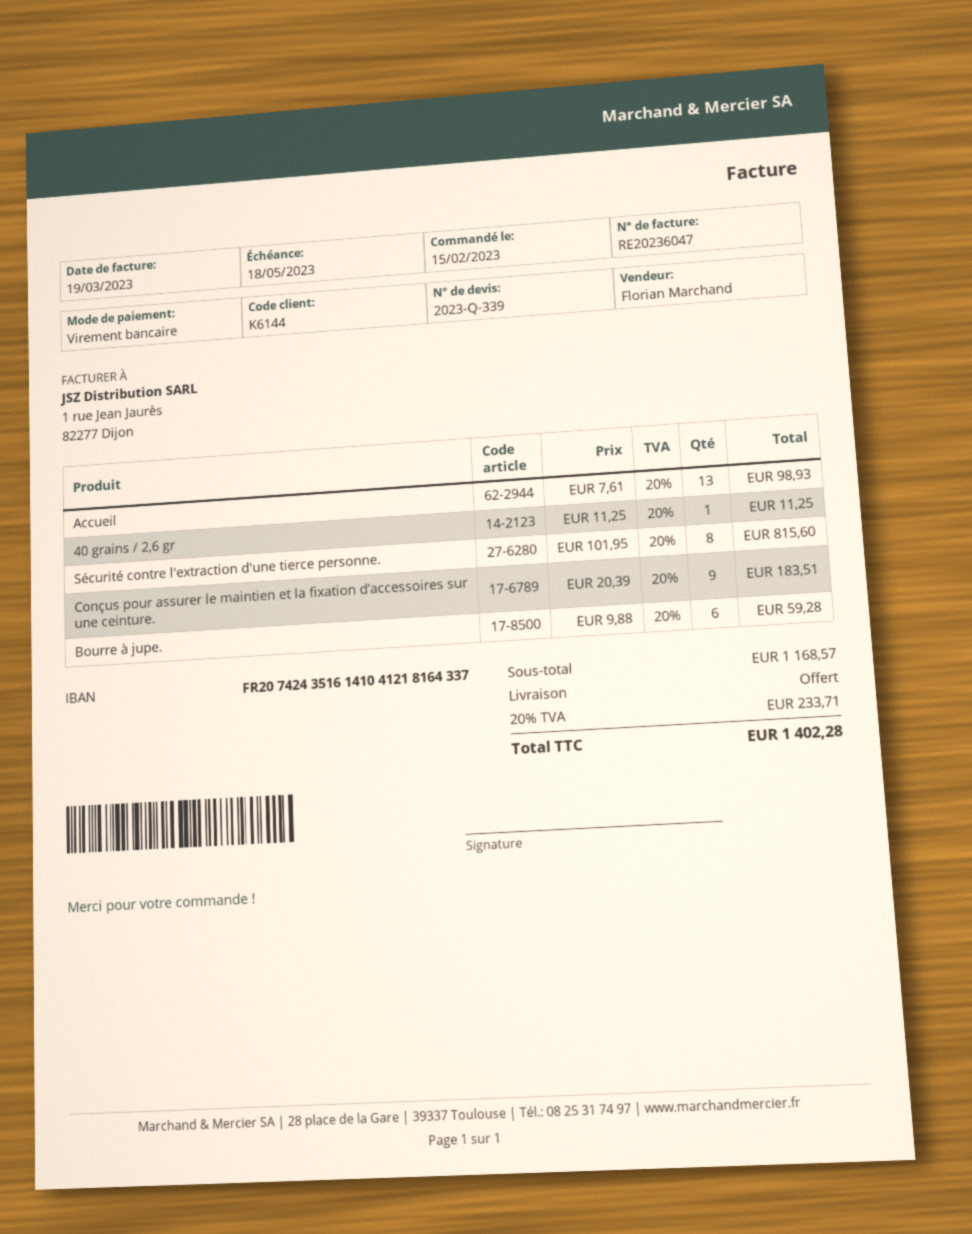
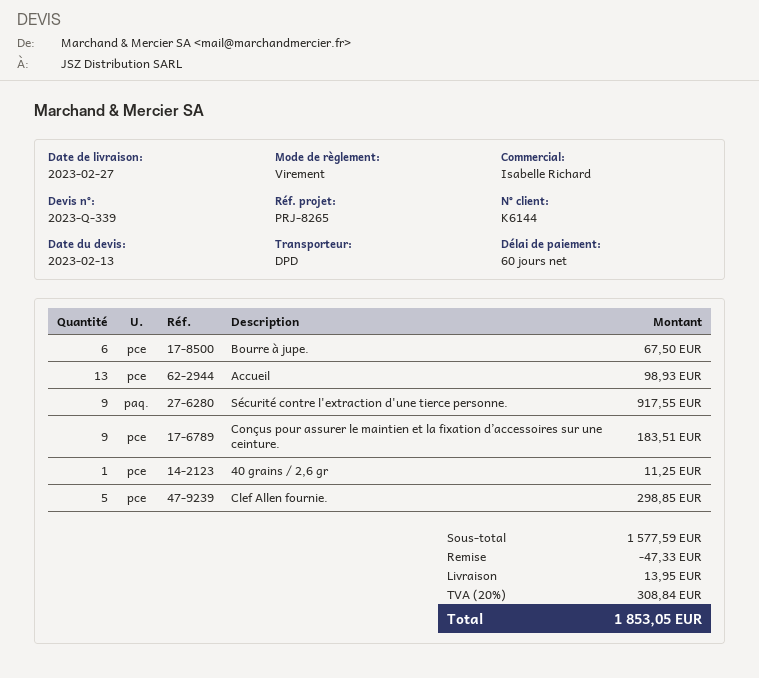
sales rep: Florian Marchand -> Isabelle Richard
Sécurité contre l'extraction d'une tierce personne.: 8 for 815.60 -> 9 for 917.55
Bourre à jupe.: 6 for 59.28 -> 6 for 67.50
Clef Allen fournie.: none -> 5 for 298.85
subtotal: 1168.57 -> 1577.59
discount: none -> 47.33
shipping: 0.00 -> 13.95
tax: 20% = 233.71 -> 20% = 308.84
total: 1402.28 -> 1853.05

